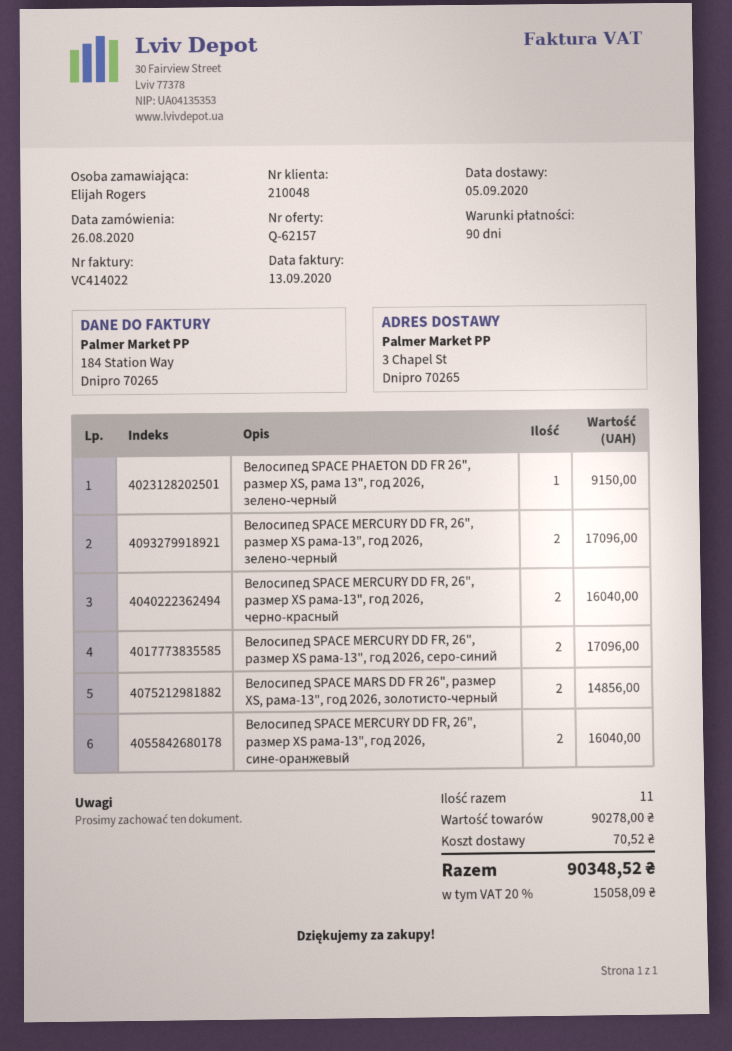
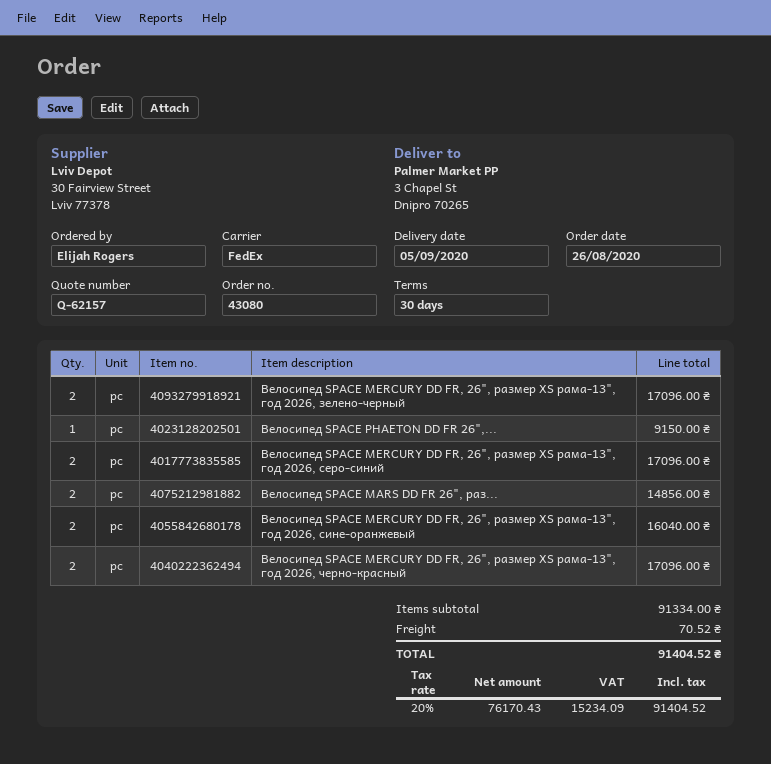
payment terms: 90 days -> 30 days
Велосипед SPACE MERCURY DD FR, 26", размер XS рама-13", год 2026, черно-красный: 2 for 16040.00 -> 2 for 17096.00
subtotal: 90278.00 -> 91334.00
tax: 20% = 15058.09 -> 20% = 15234.09
total: 90348.52 -> 91404.52

